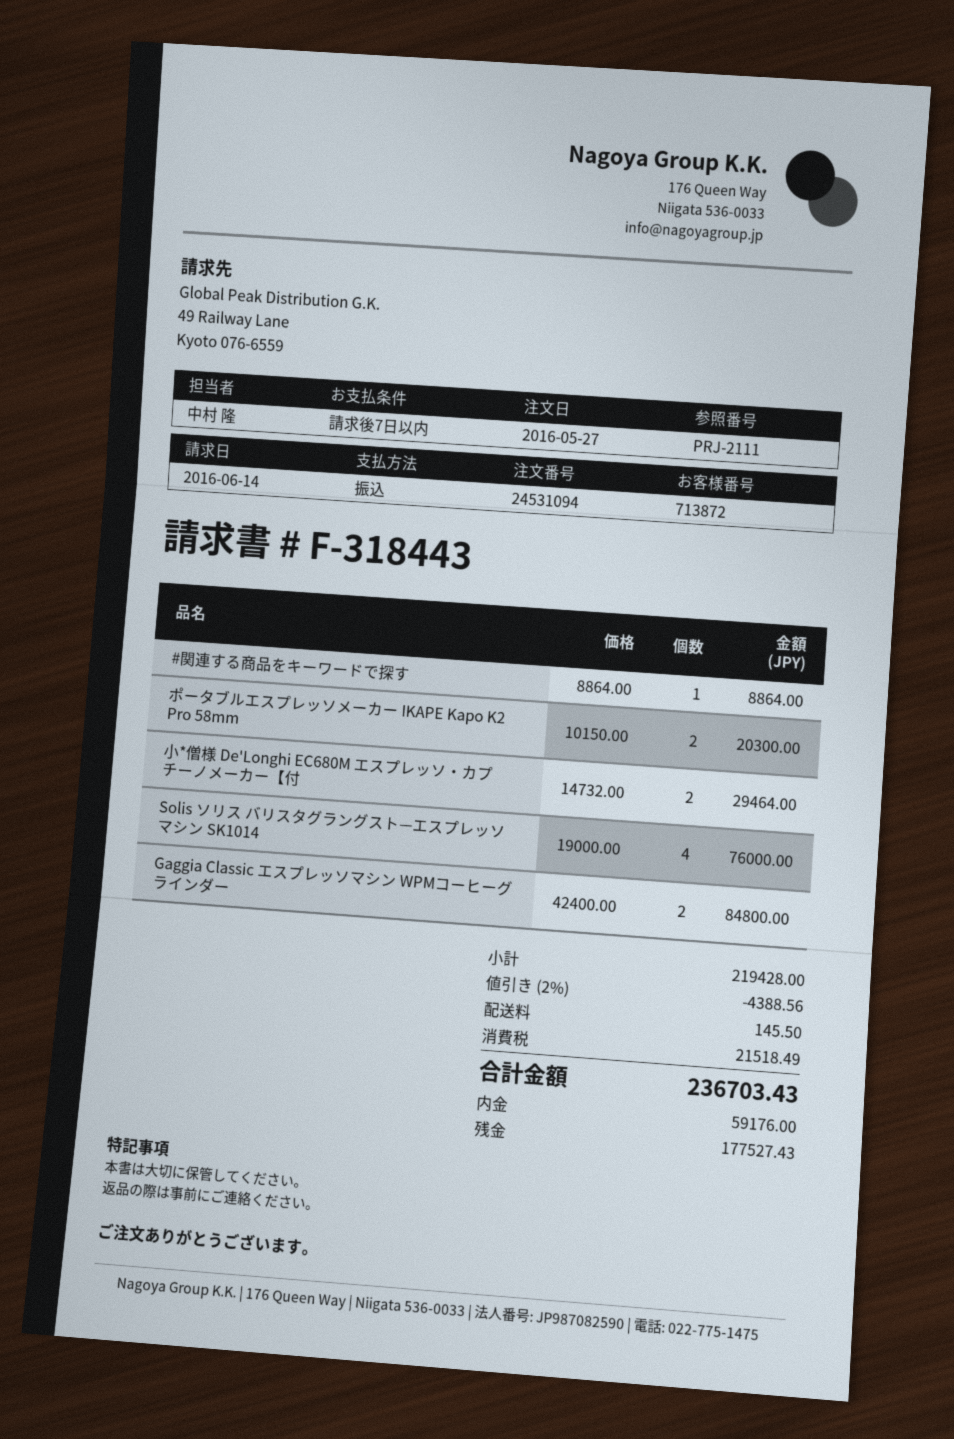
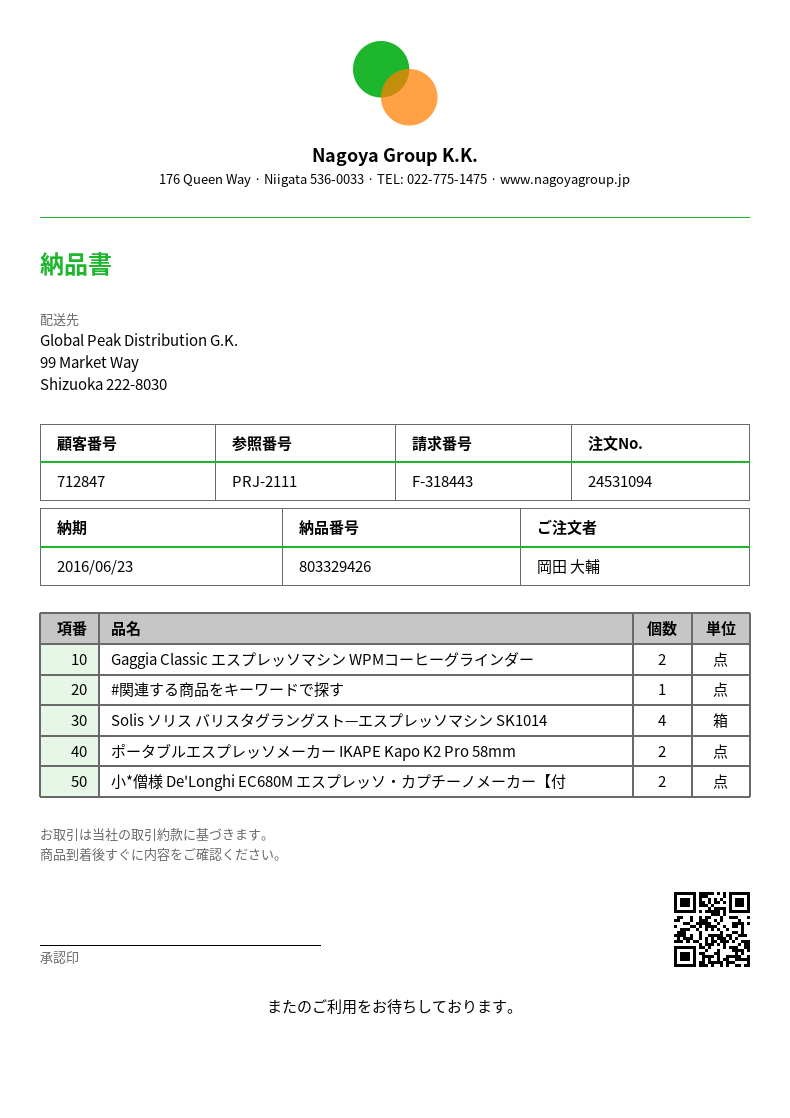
customer number: 713872 -> 712847

